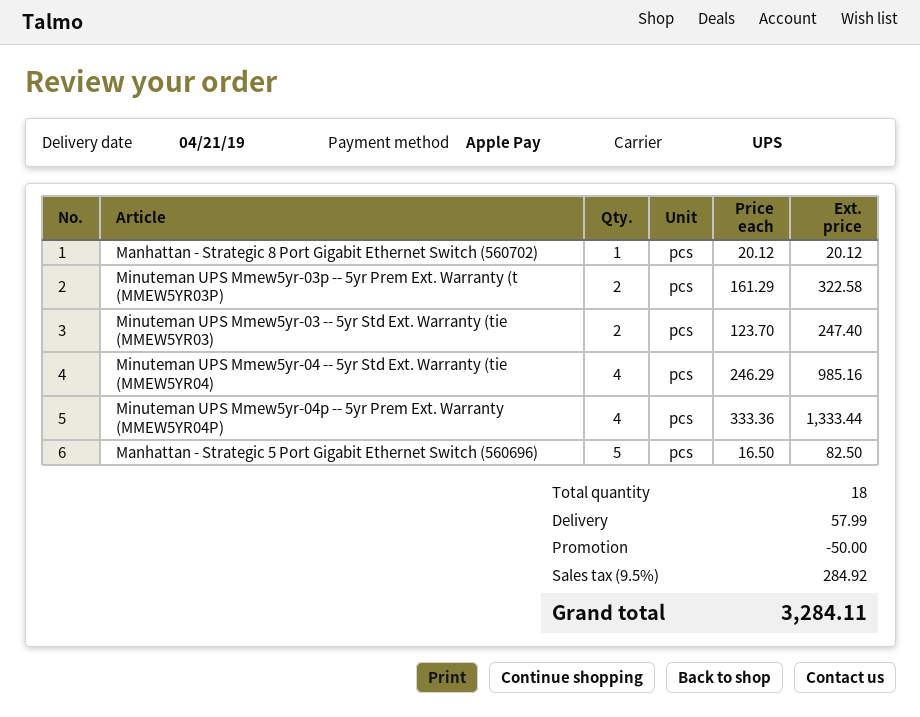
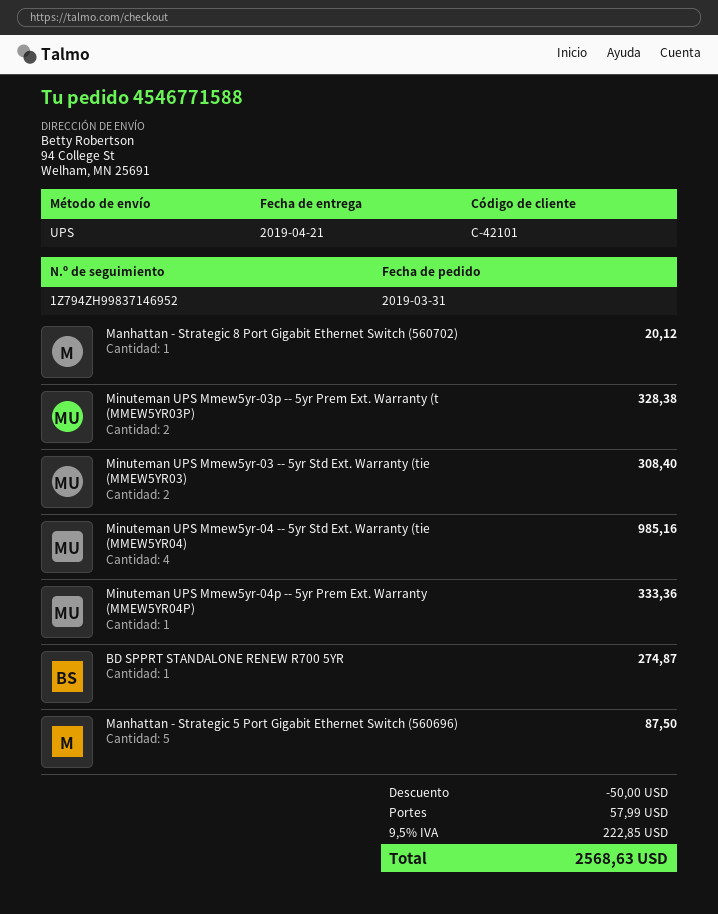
Minuteman UPS Mmew5yr-03p -- 5yr Prem Ext. Warranty (t (MMEW5YR03P): 2 for 322.58 -> 2 for 328.38
Minuteman UPS Mmew5yr-03 -- 5yr Std Ext. Warranty (tie (MMEW5YR03): 2 for 247.40 -> 2 for 308.40
Minuteman UPS Mmew5yr-04p -- 5yr Prem Ext. Warranty (MMEW5YR04P): 4 for 1333.44 -> 1 for 333.36
Manhattan - Strategic 5 Port Gigabit Ethernet Switch (560696): 5 for 82.50 -> 5 for 87.50
BD SPPRT STANDALONE RENEW R700 5YR: none -> 1 for 274.87
tax: 9.5% = 284.92 -> 9.5% = 222.85
total: 3284.11 -> 2568.63

